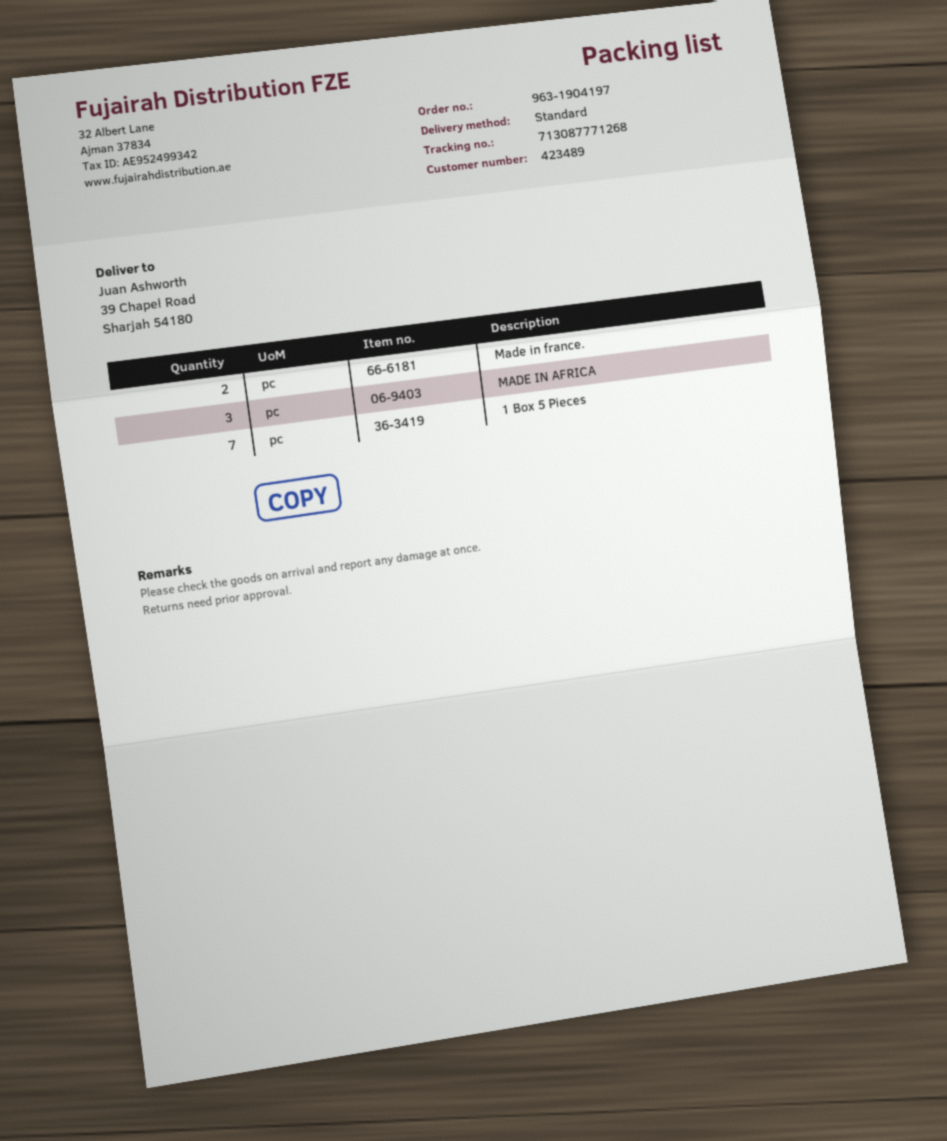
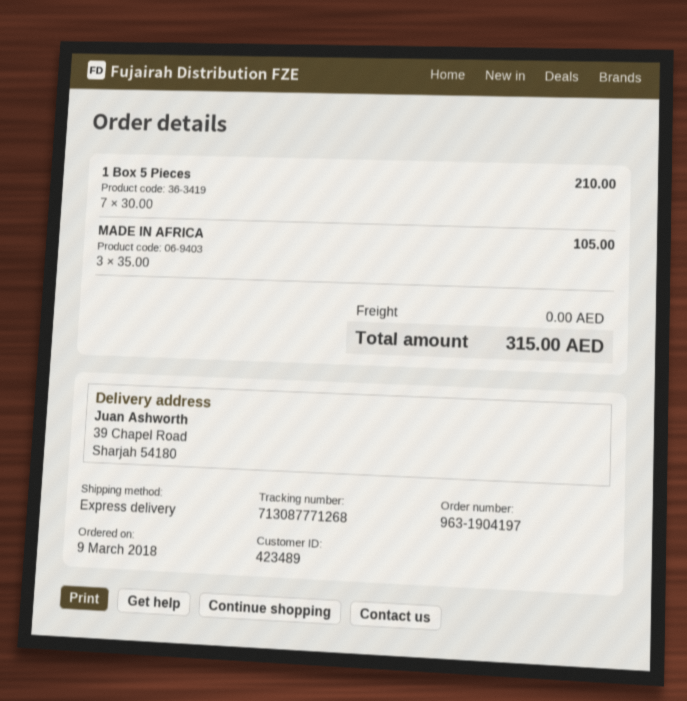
shipping method: standard -> express
Made in france.: 2 -> none

